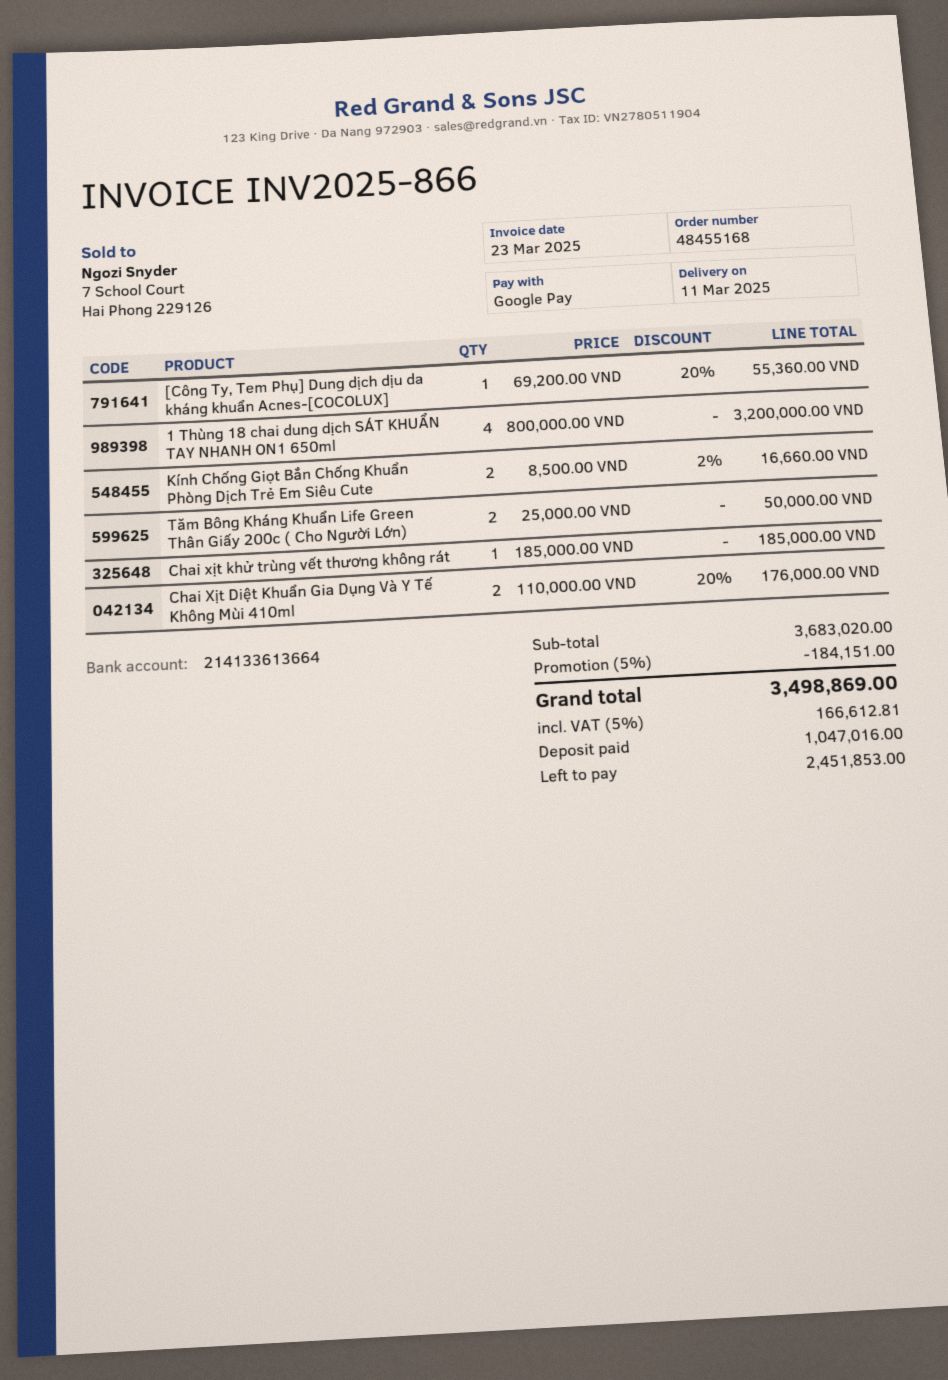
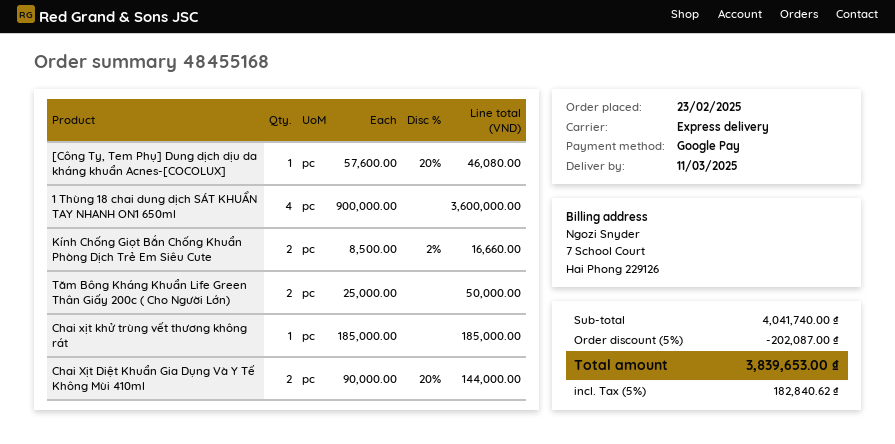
[Công Ty, Tem Phụ] Dung dịch dịu da kháng khuẩn Acnes-[COCOLUX]: 1 x 69200.00 - 20% = 55360.00 -> 1 x 57600.00 - 20% = 46080.00
1 Thùng 18 chai dung dịch SÁT KHUẨN TAY NHANH ON1 650ml: 4 x 800000.00 = 3200000.00 -> 4 x 900000.00 = 3600000.00
Chai Xịt Diệt Khuẩn Gia Dụng Và Y Tế Không Mùi 410ml: 2 x 110000.00 - 20% = 176000.00 -> 2 x 90000.00 - 20% = 144000.00
subtotal: 3683020.00 -> 4041740.00
discount: 5% = 184151.00 -> 5% = 202087.00
tax: 5% = 166612.81 -> 5% = 182840.62
total: 3498869.00 -> 3839653.00

